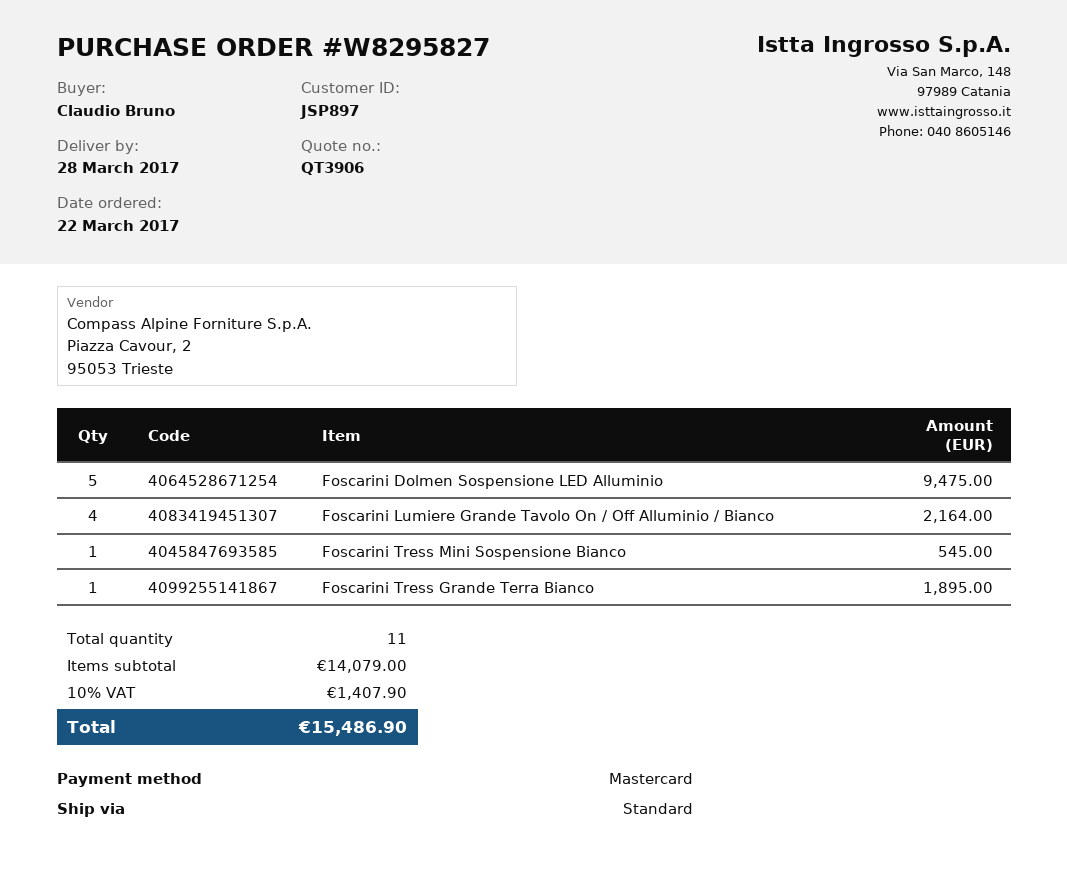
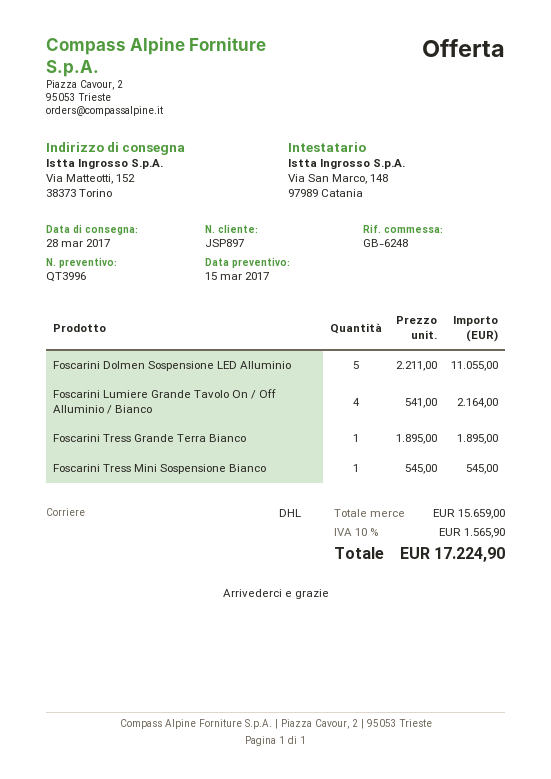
quote number: QT3906 -> QT3996
shipping method: standard -> DHL
Foscarini Dolmen Sospensione LED Alluminio: 5 for 9475.00 -> 5 for 11055.00
subtotal: 14079.00 -> 15659.00
tax: 10% = 1407.90 -> 10% = 1565.90
total: 15486.90 -> 17224.90

